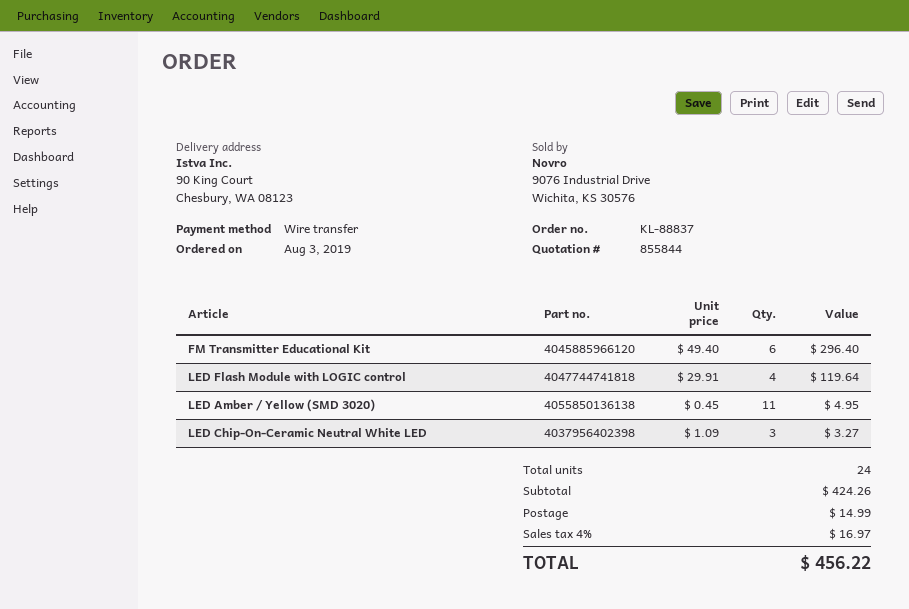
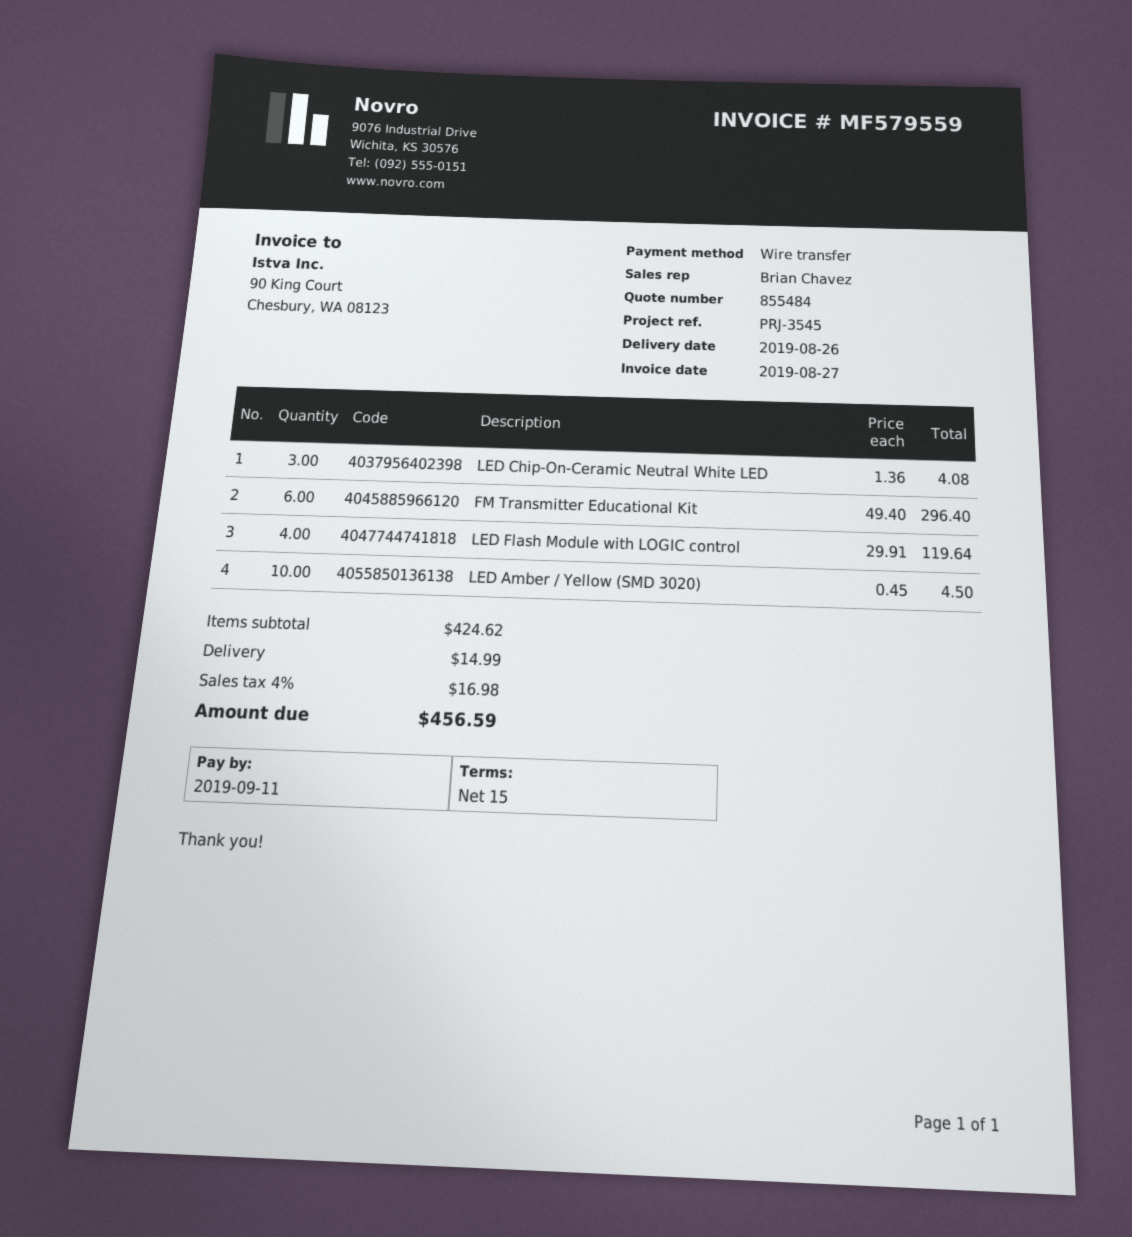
quote number: 855844 -> 855484
LED Amber / Yellow (SMD 3020): 11 x 0.45 = 4.95 -> 10 x 0.45 = 4.50
LED Chip-On-Ceramic Neutral White LED: 3 x 1.09 = 3.27 -> 3 x 1.36 = 4.08
subtotal: 424.26 -> 424.62
tax: 4% = 16.97 -> 4% = 16.98
total: 456.22 -> 456.59

